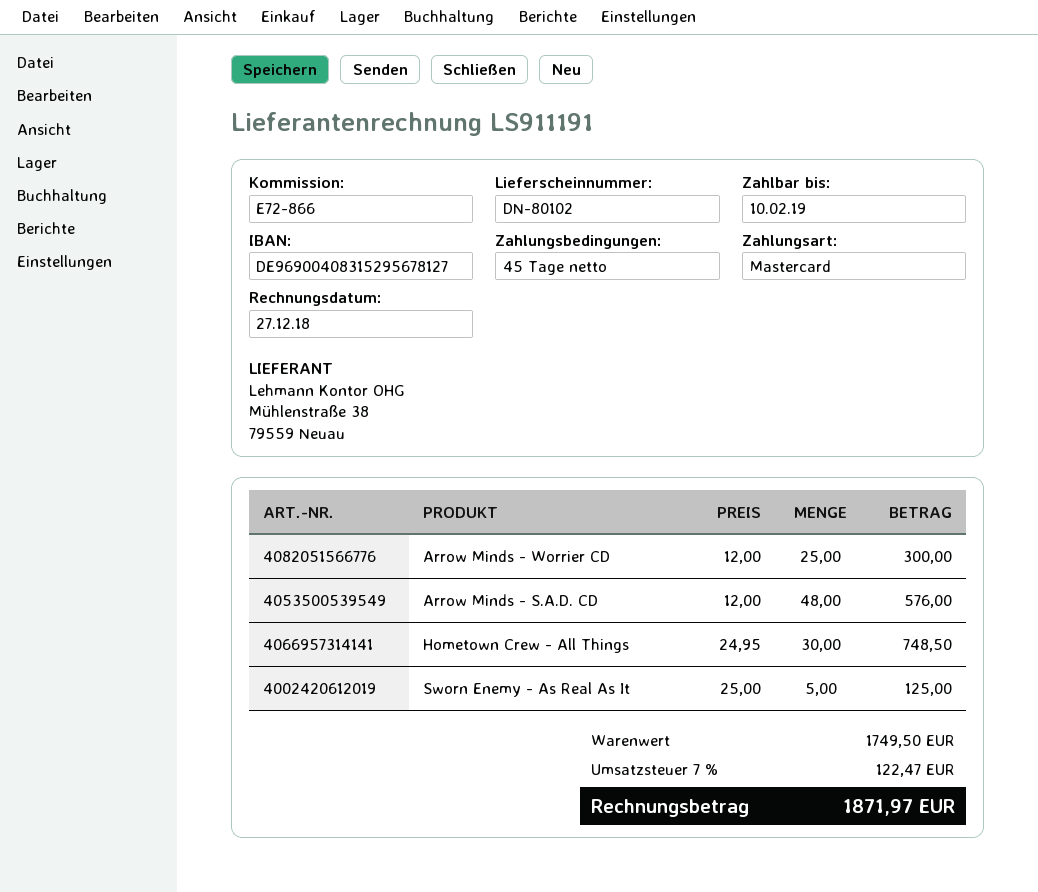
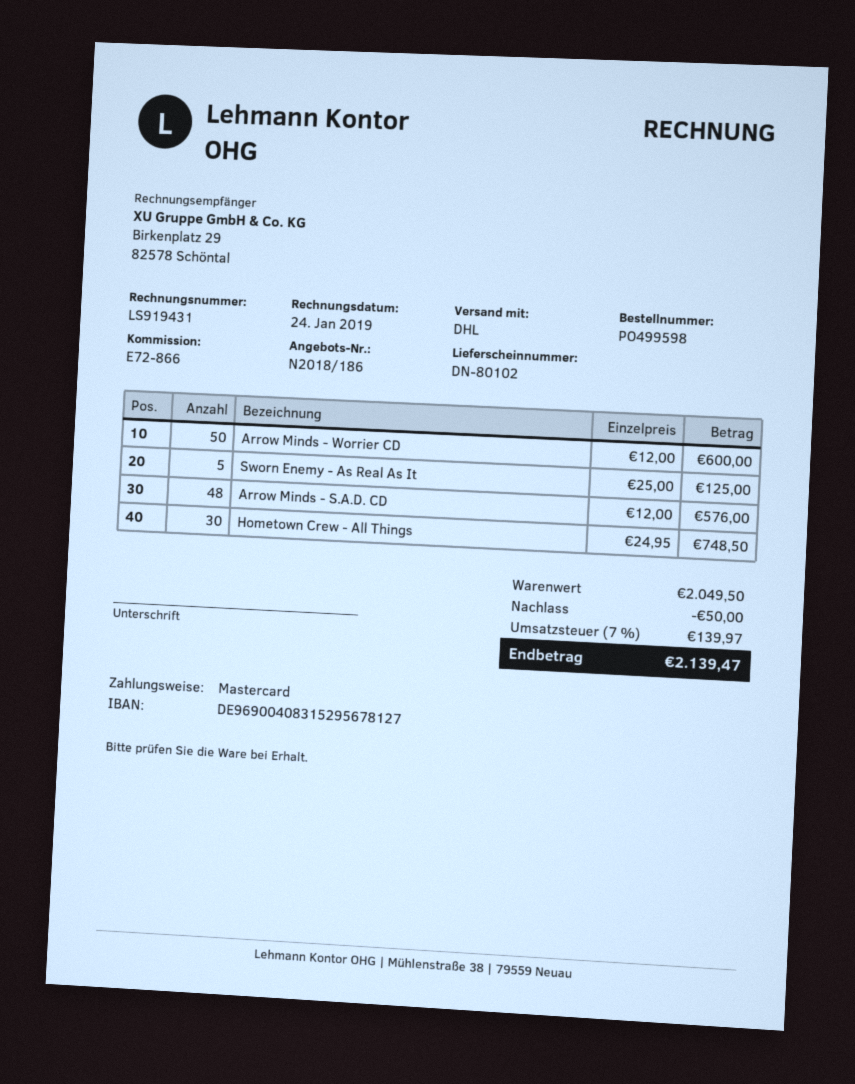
invoice number: LS911191 -> LS919431
invoice date: 2018-12-27 -> 2019-01-24
Arrow Minds - Worrier CD: 25 x 12.00 = 300.00 -> 50 x 12.00 = 600.00
subtotal: 1749.50 -> 2049.50
discount: none -> 50.00
tax: 7% = 122.47 -> 7% = 139.97
total: 1871.97 -> 2139.47

